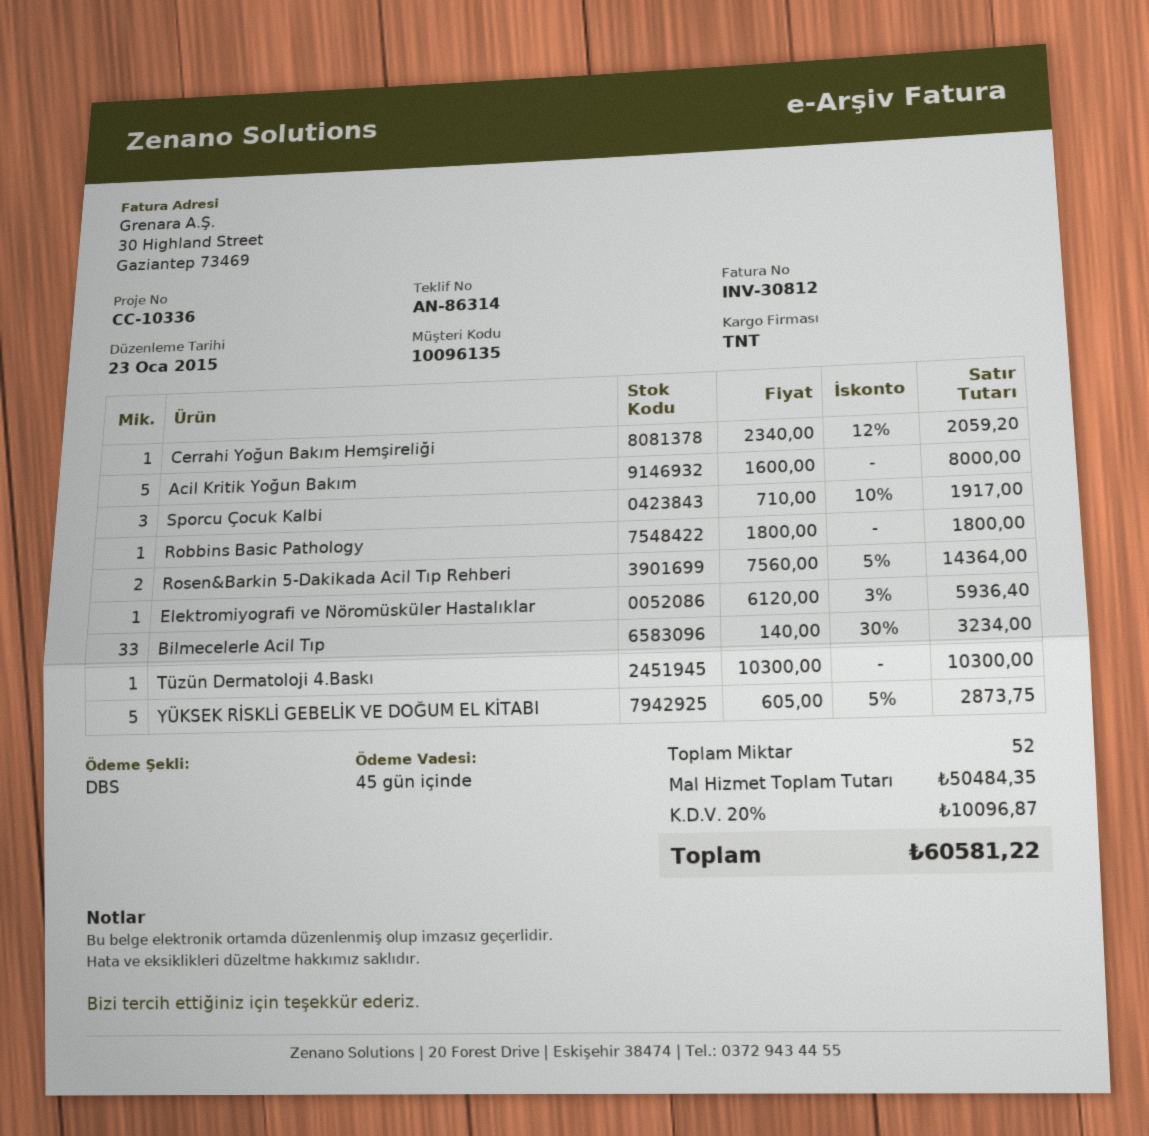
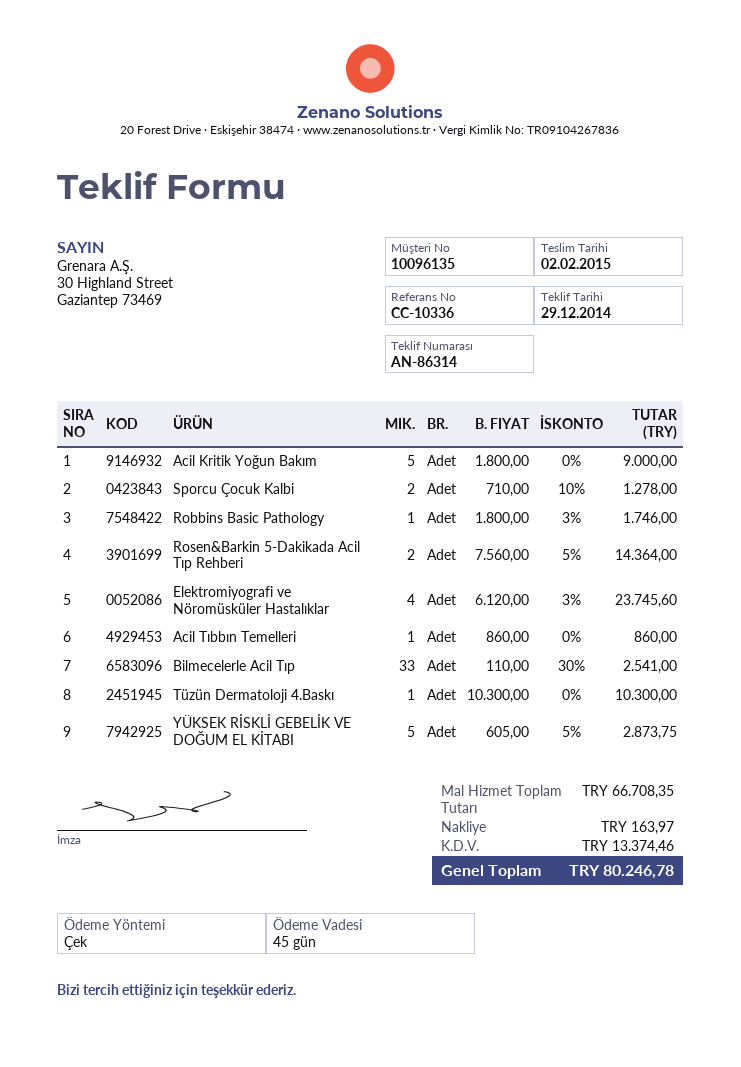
payment method: direct debit -> cheque
Cerrahi Yoğun Bakım Hemşireliği: 1 x 2340.00 - 12% = 2059.20 -> none
Acil Kritik Yoğun Bakım: 5 x 1600.00 = 8000.00 -> 5 x 1800.00 = 9000.00
Sporcu Çocuk Kalbi: 3 x 710.00 - 10% = 1917.00 -> 2 x 710.00 - 10% = 1278.00
Robbins Basic Pathology: 1 x 1800.00 = 1800.00 -> 1 x 1800.00 - 3% = 1746.00
Elektromiyografi ve Nöromüsküler Hastalıklar: 1 x 6120.00 - 3% = 5936.40 -> 4 x 6120.00 - 3% = 23745.60
Bilmecelerle Acil Tıp: 33 x 140.00 - 30% = 3234.00 -> 33 x 110.00 - 30% = 2541.00
Acil Tıbbın Temelleri: none -> 1 x 860.00 = 860.00
subtotal: 50484.35 -> 66708.35
shipping: none -> 163.97
tax: 10096.87 -> 13374.46
total: 60581.22 -> 80246.78

